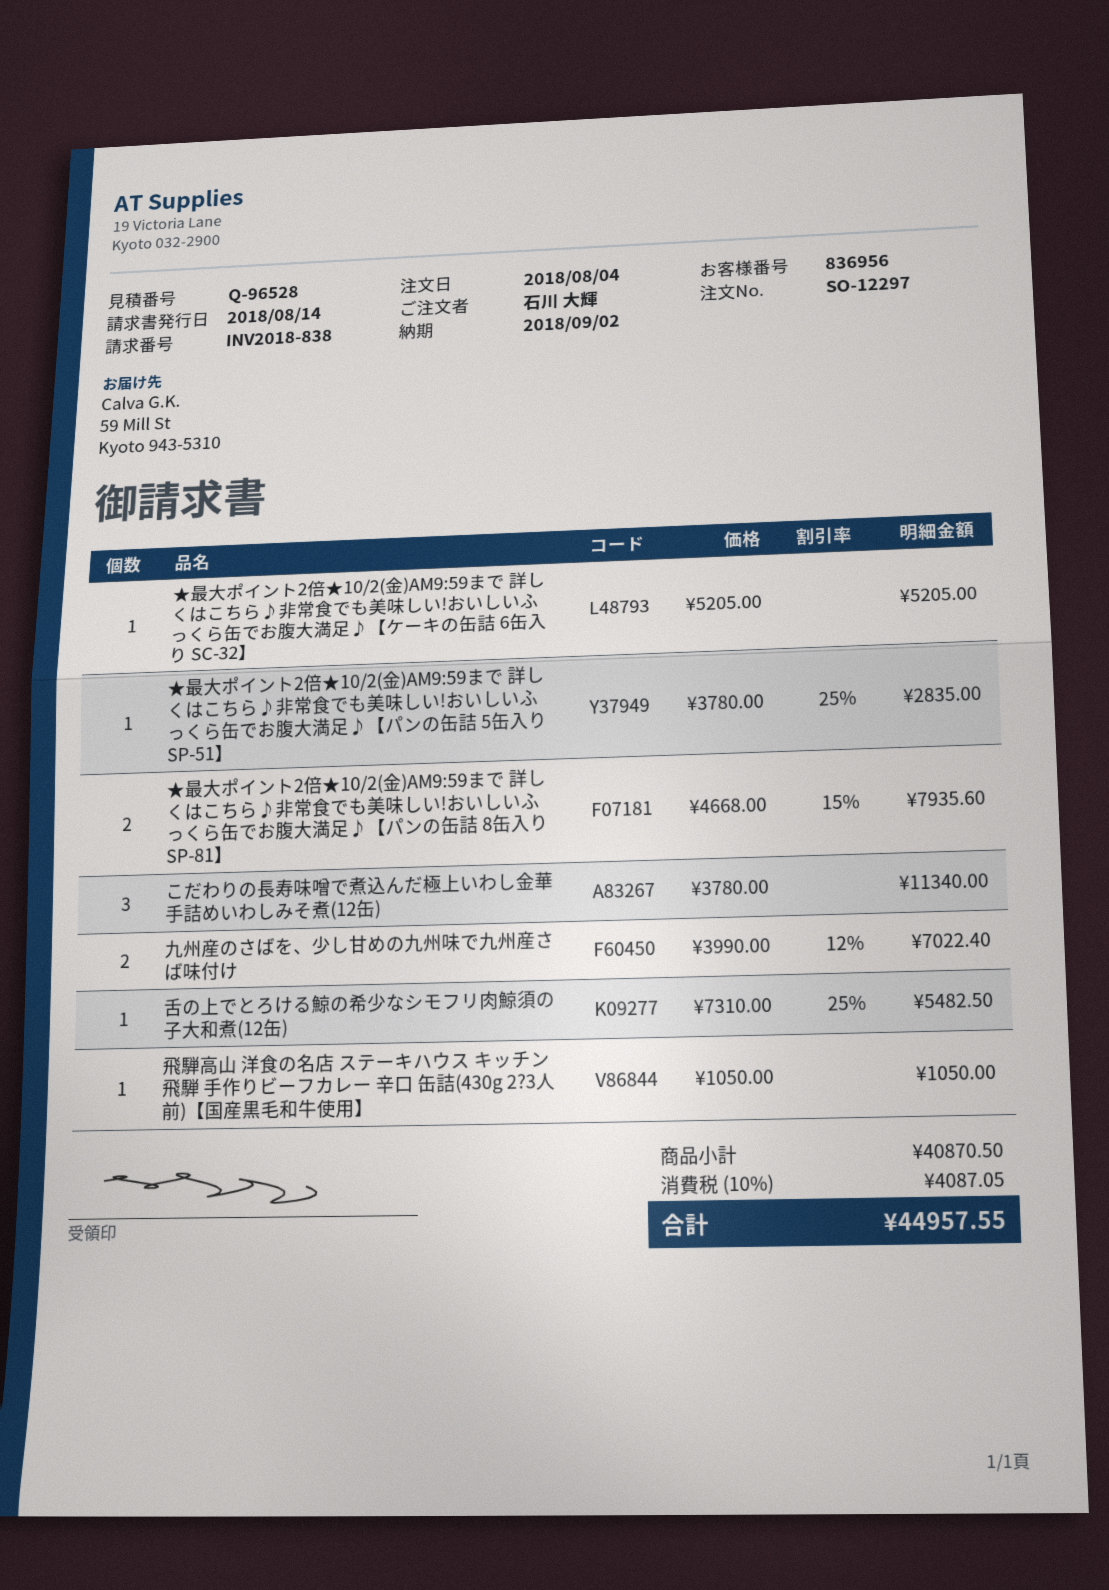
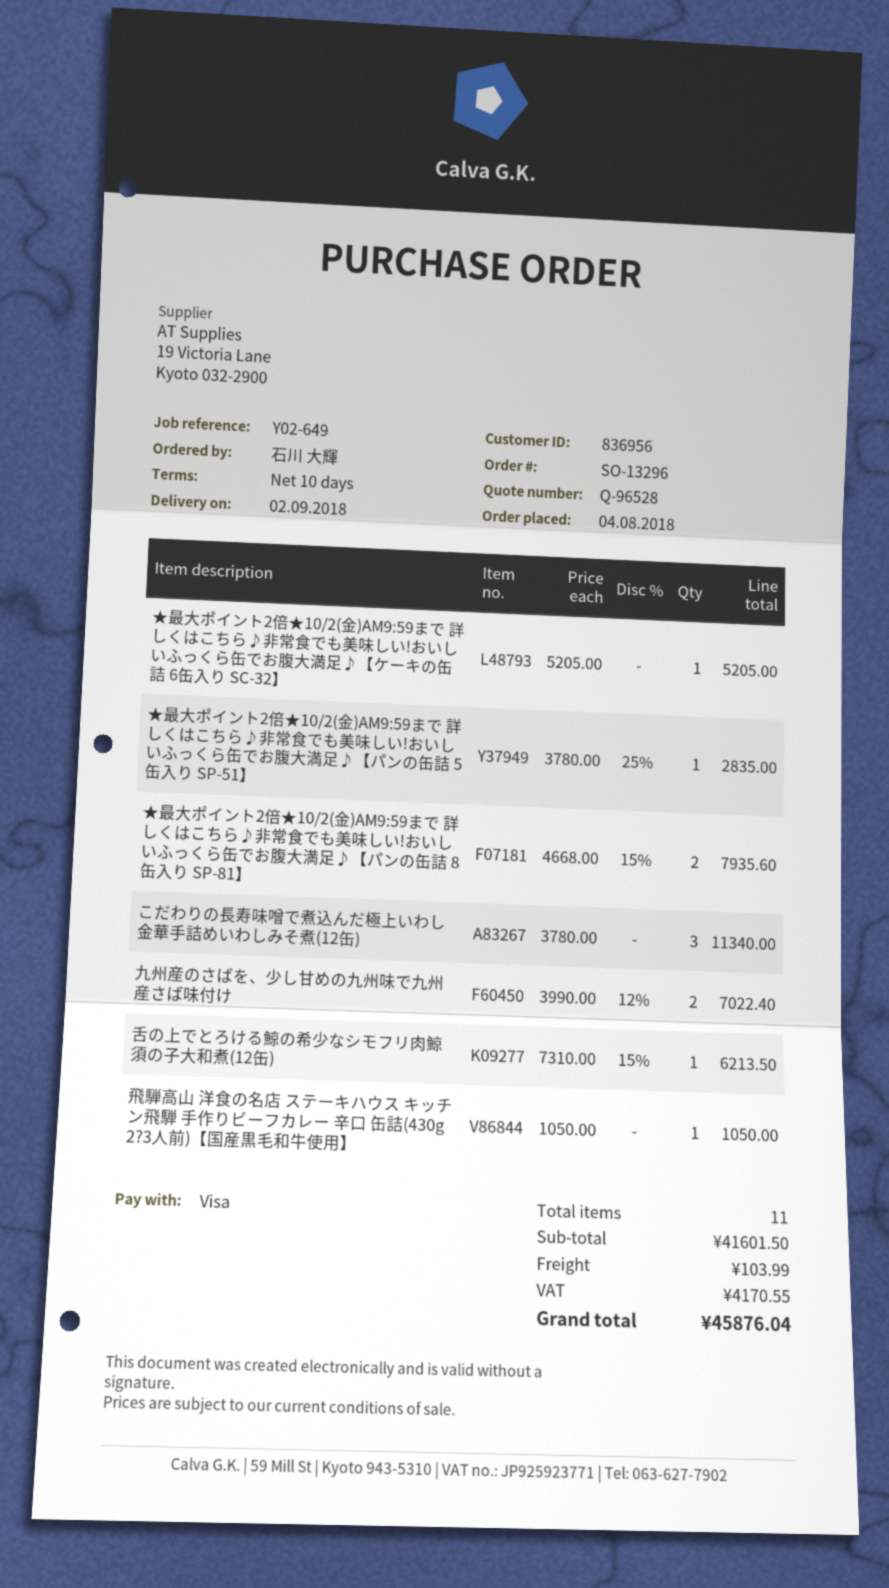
order number: SO-12297 -> SO-13296
舌の上でとろける鯨の希少なシモフリ肉鯨須の子大和煮(12缶): 1 x 7310.00 - 25% = 5482.50 -> 1 x 7310.00 - 15% = 6213.50
subtotal: 40870.50 -> 41601.50
shipping: none -> 103.99
tax: 4087.05 -> 4170.55
total: 44957.55 -> 45876.04

